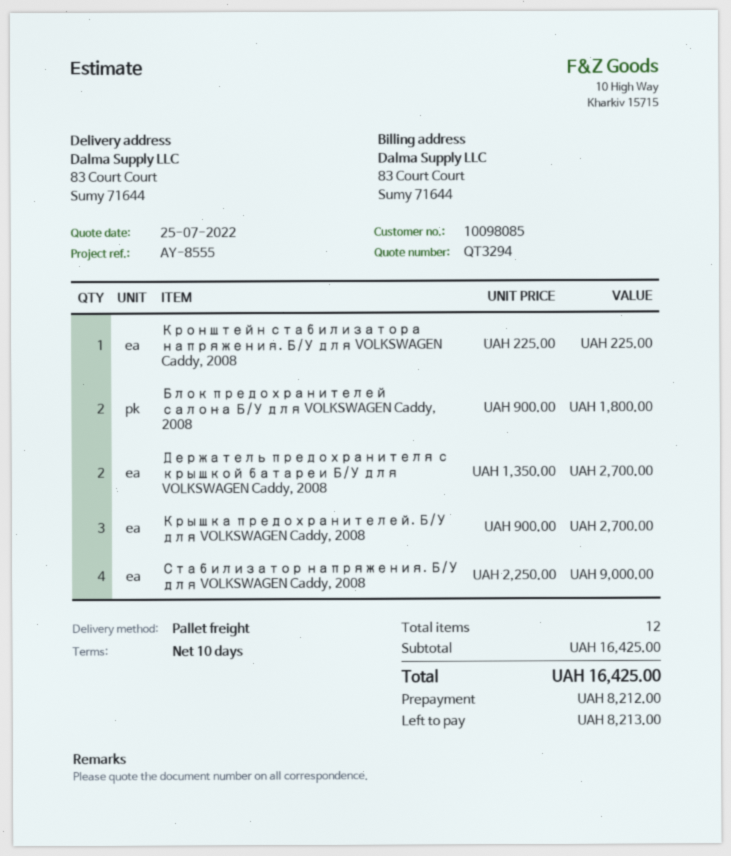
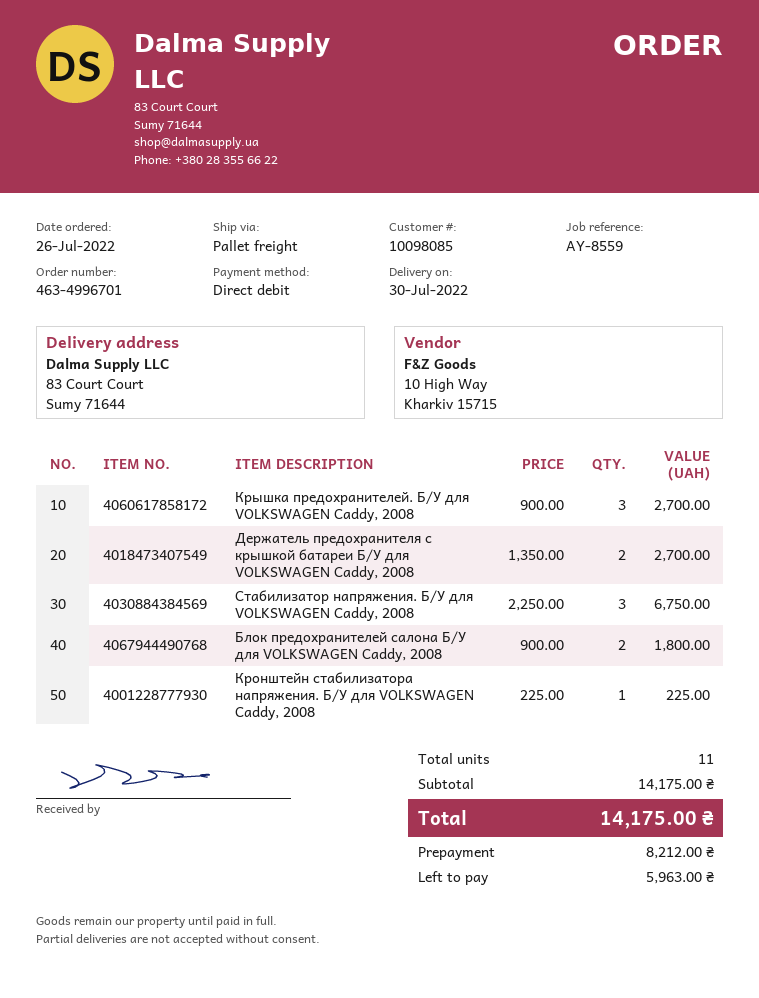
reference: AY-8555 -> AY-8559
Стабилизатор напряжения. Б/У для VOLKSWAGEN Caddy, 2008: 4 x 2250.00 = 9000.00 -> 3 x 2250.00 = 6750.00
total quantity: 12 -> 11
subtotal: 16425.00 -> 14175.00
total: 16425.00 -> 14175.00
balance: 8213.00 -> 5963.00

